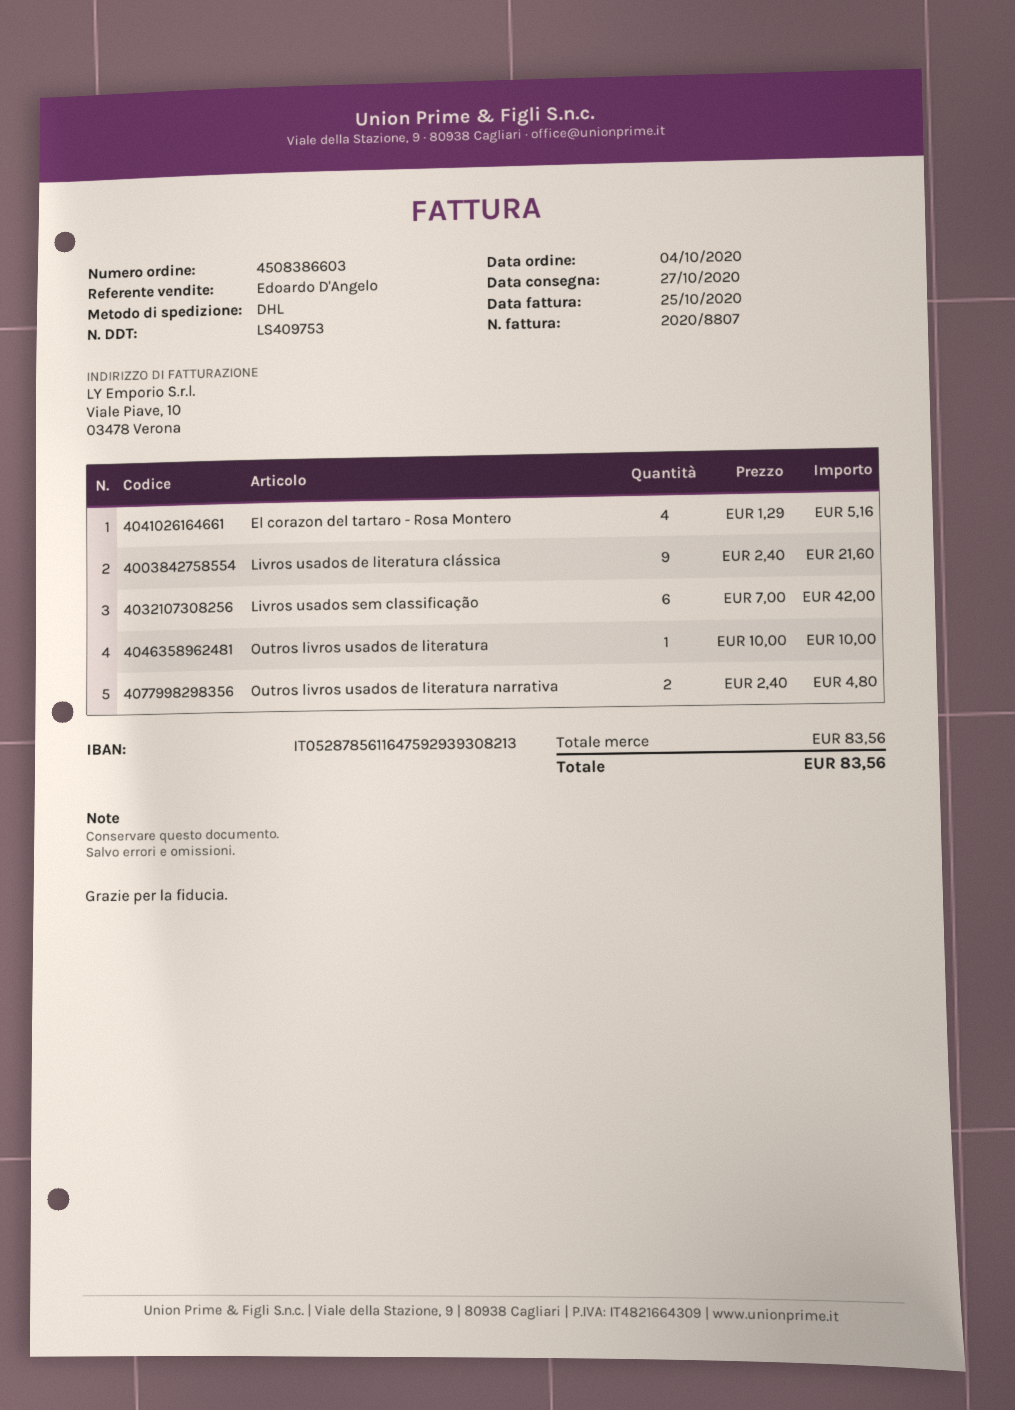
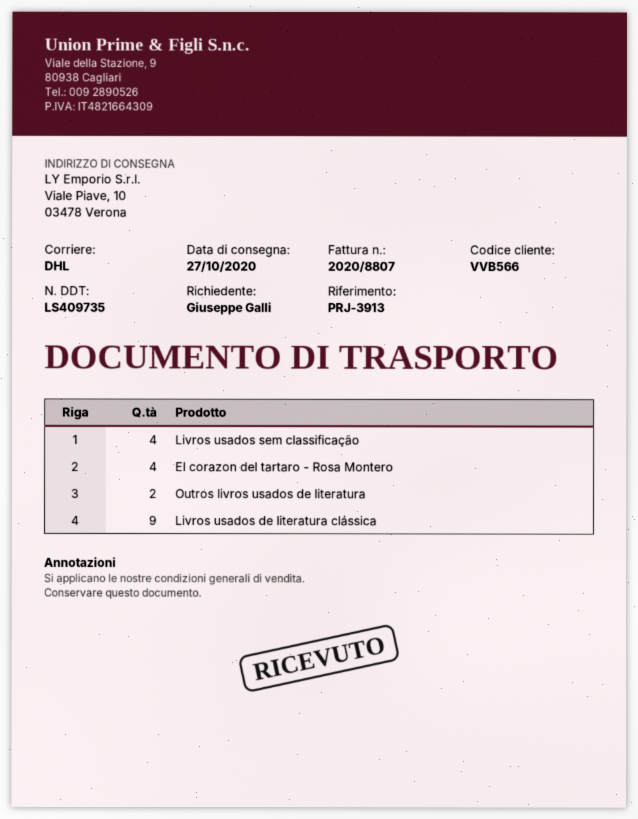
delivery note number: LS409753 -> LS409735
Livros usados sem classificação: 6 -> 4
Outros livros usados de literatura: 1 -> 2
Outros livros usados de literatura narrativa: 2 -> none

